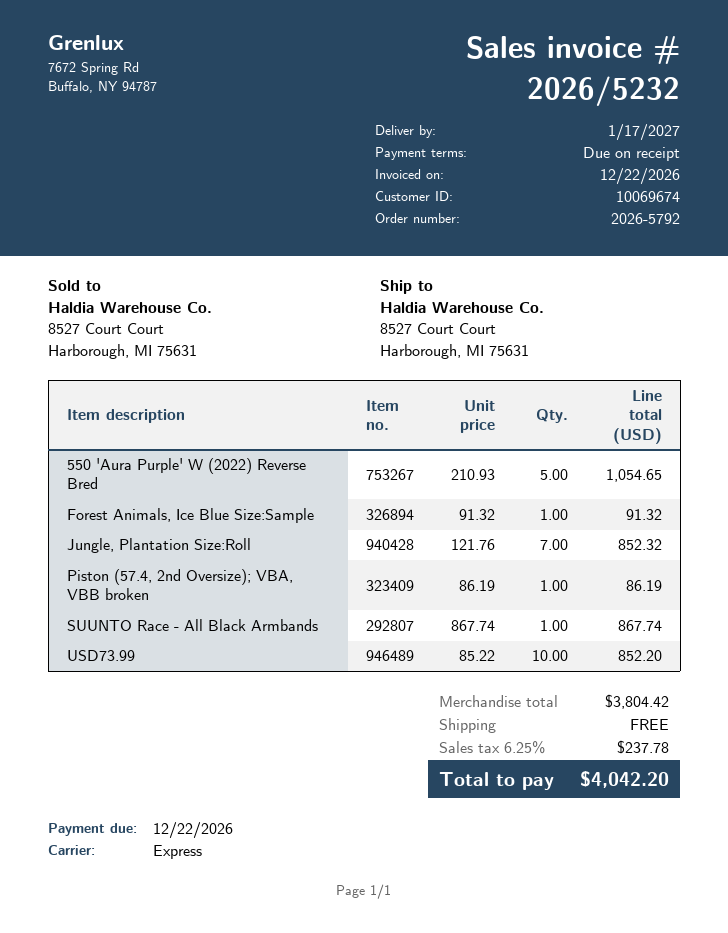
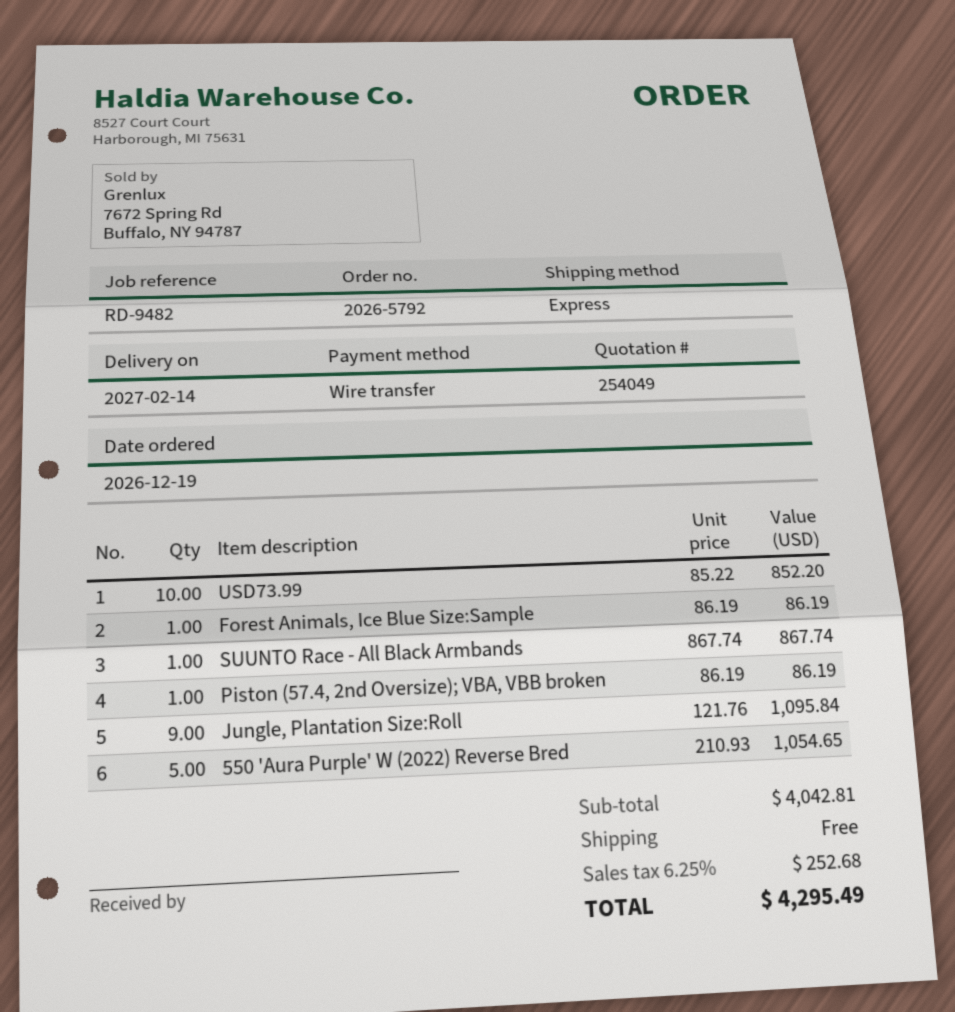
delivery date: 2027-01-17 -> 2027-02-14
Forest Animals, Ice Blue Size:Sample: 1 x 91.32 = 91.32 -> 1 x 86.19 = 86.19
Jungle, Plantation Size:Roll: 7 x 121.76 = 852.32 -> 9 x 121.76 = 1095.84
subtotal: 3804.42 -> 4042.81
tax: 6.25% = 237.78 -> 6.25% = 252.68
total: 4042.20 -> 4295.49

